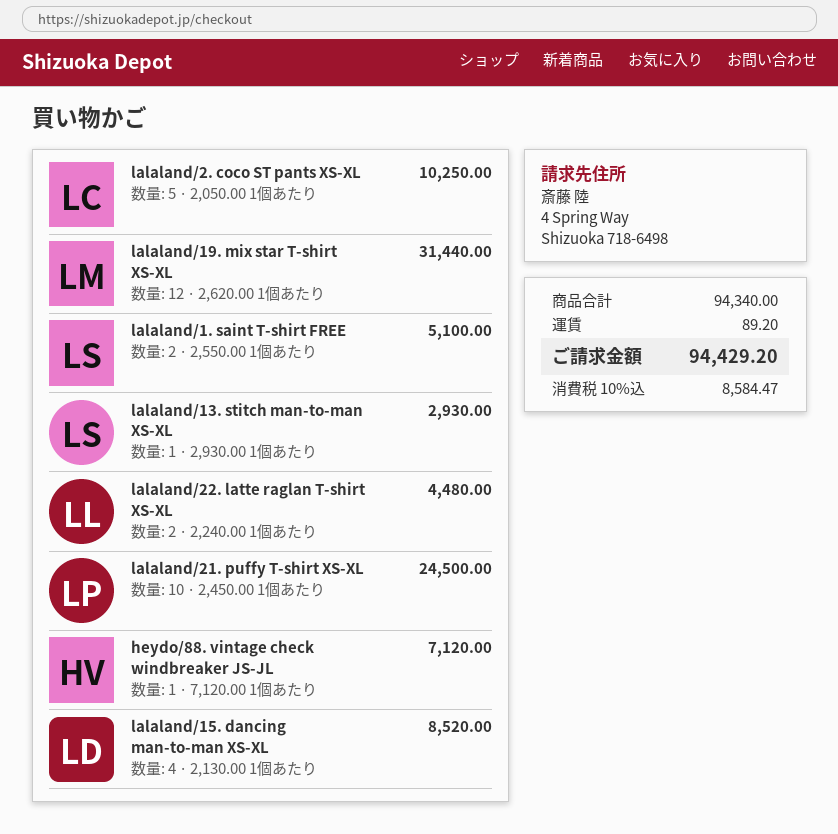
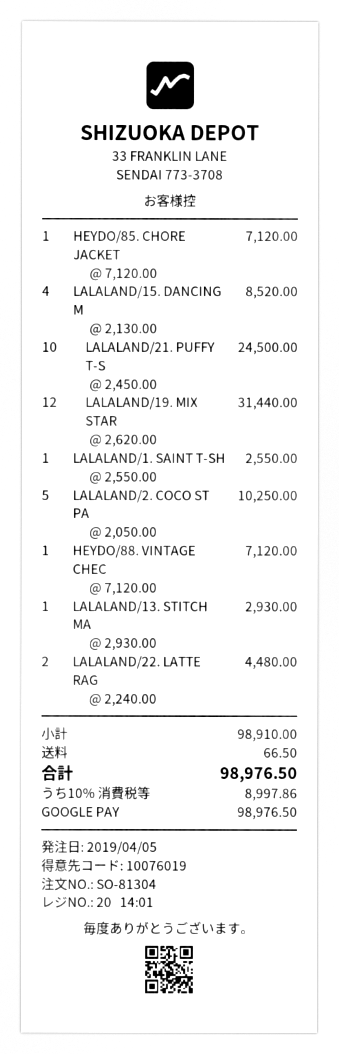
lalaland/1. saint T-shirt FREE: 2 x 2550.00 = 5100.00 -> 1 x 2550.00 = 2550.00
HEYDO/85. CHORE JACKET: none -> 1 x 7120.00 = 7120.00
subtotal: 94340.00 -> 98910.00
shipping: 89.20 -> 66.50
tax: 10% = 8584.47 -> 10% = 8997.86
total: 94429.20 -> 98976.50

